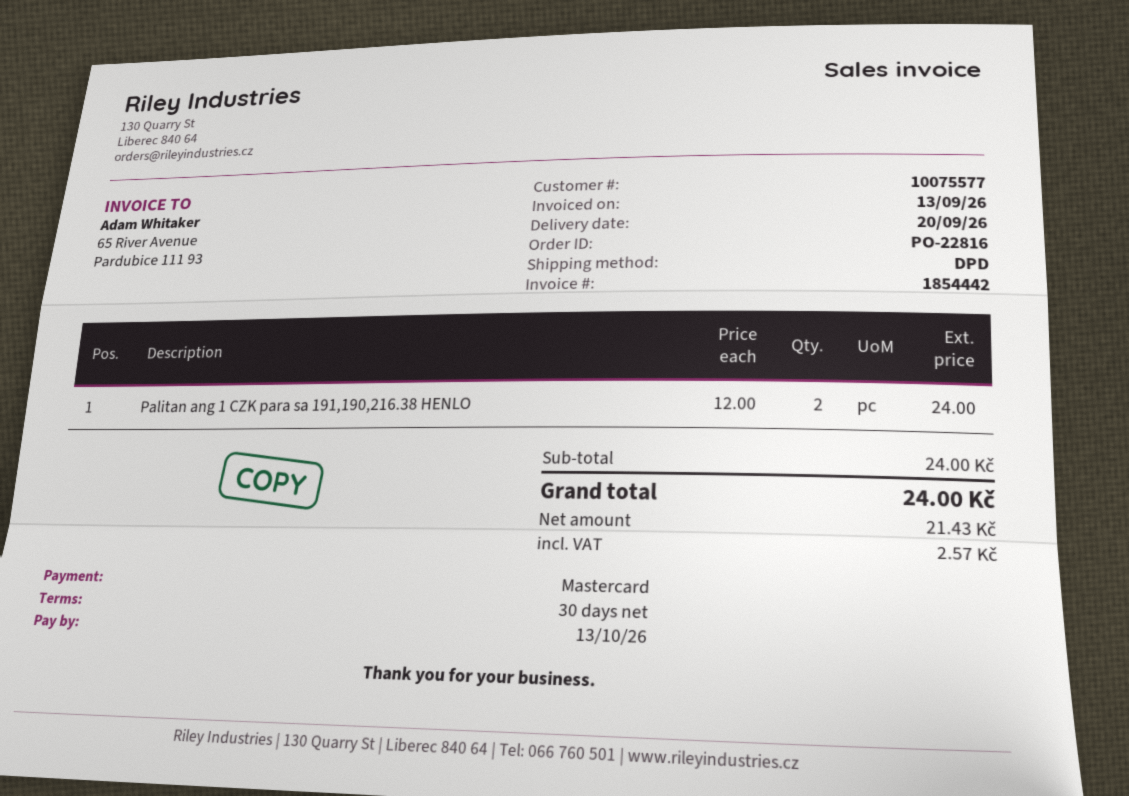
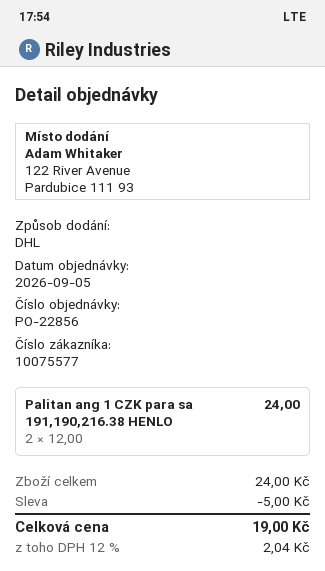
order number: PO-22816 -> PO-22856
shipping method: DPD -> DHL
discount: none -> 5.00
tax: 2.57 -> 2.04
total: 24.00 -> 19.00

